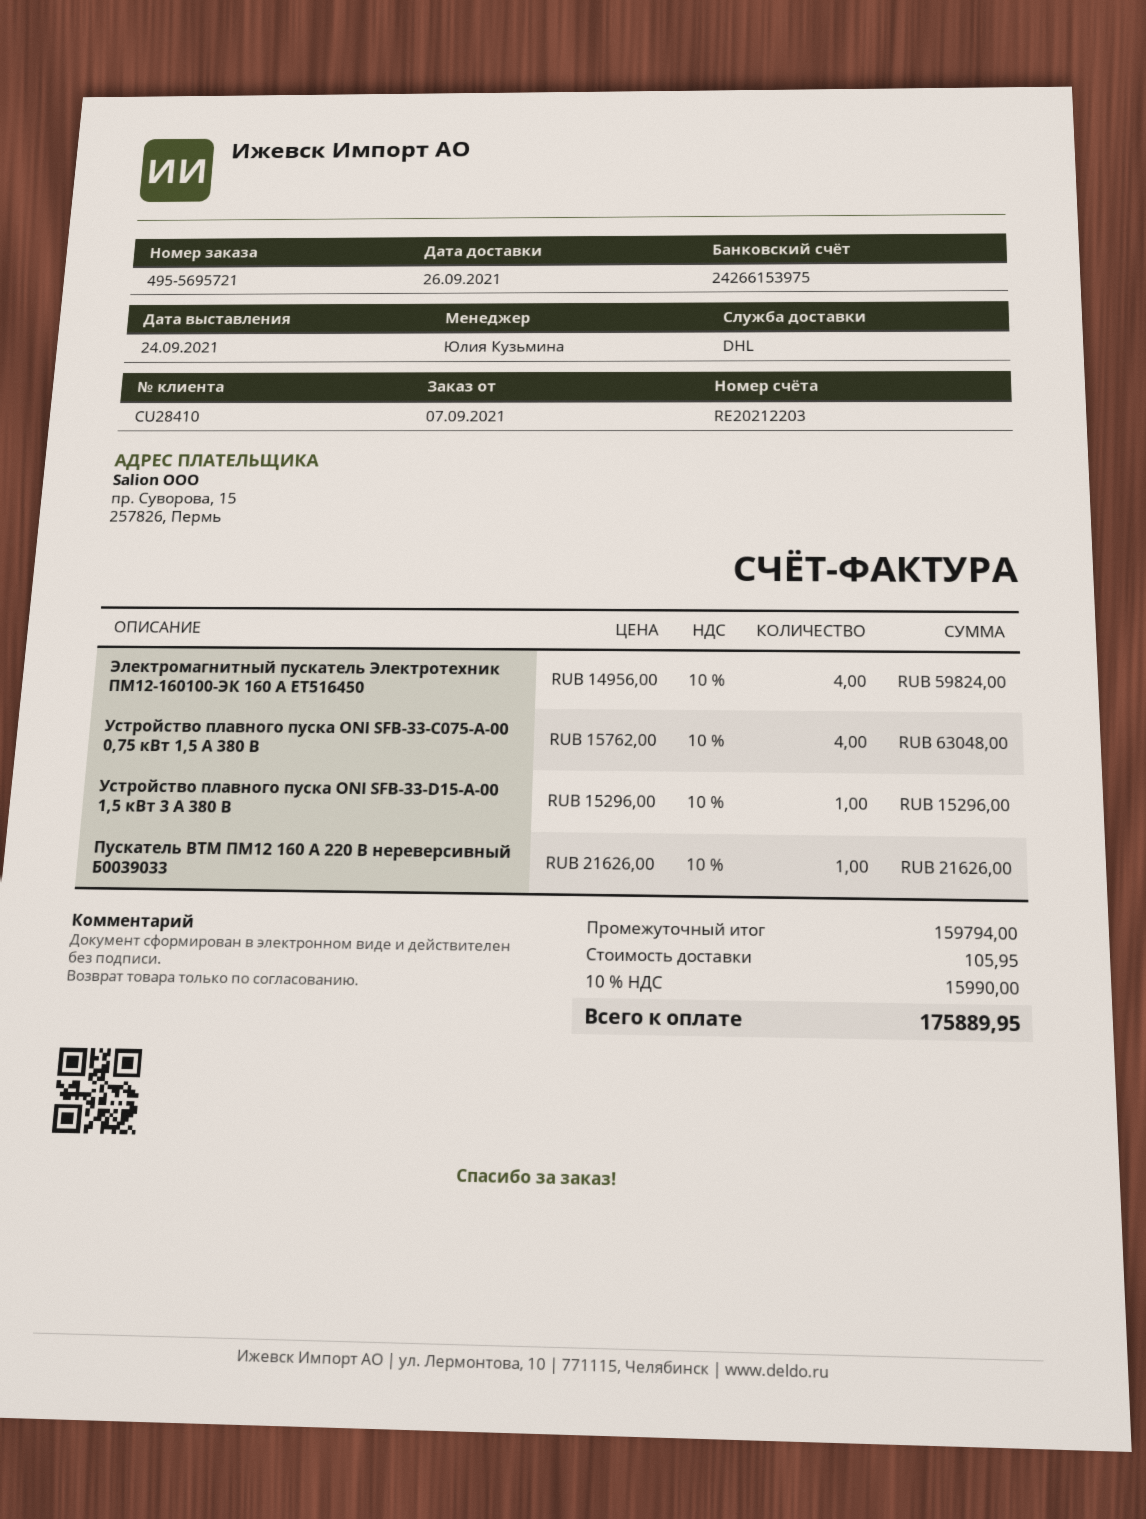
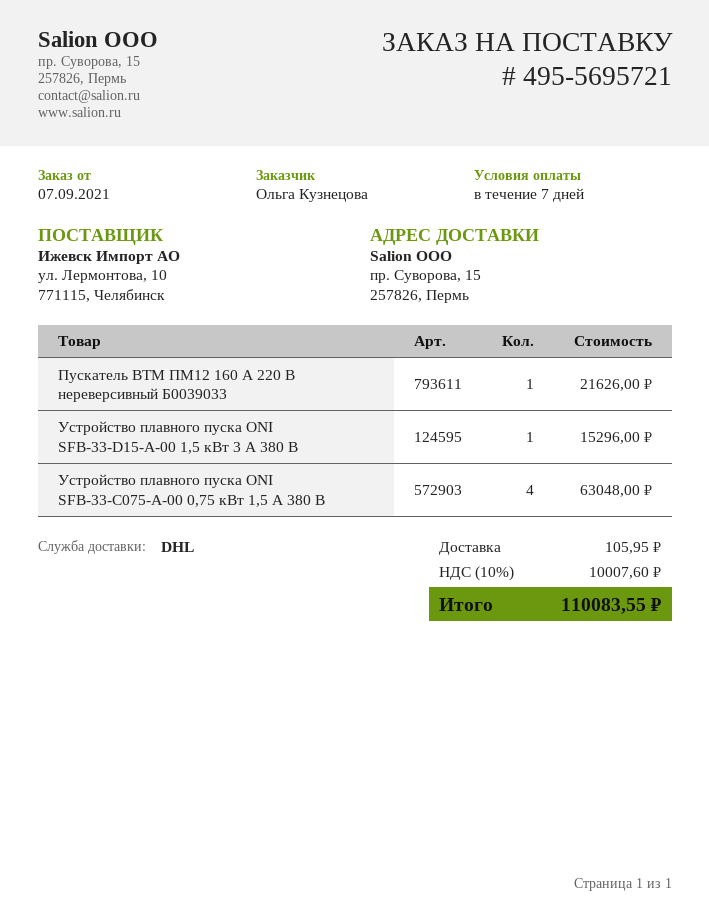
Электромагнитный пускатель Электротехник ПМ12-160100-ЭК 160 А ET516450: 4 for 59824.00 -> none
tax: 10% = 15990.00 -> 10% = 10007.60
total: 175889.95 -> 110083.55

